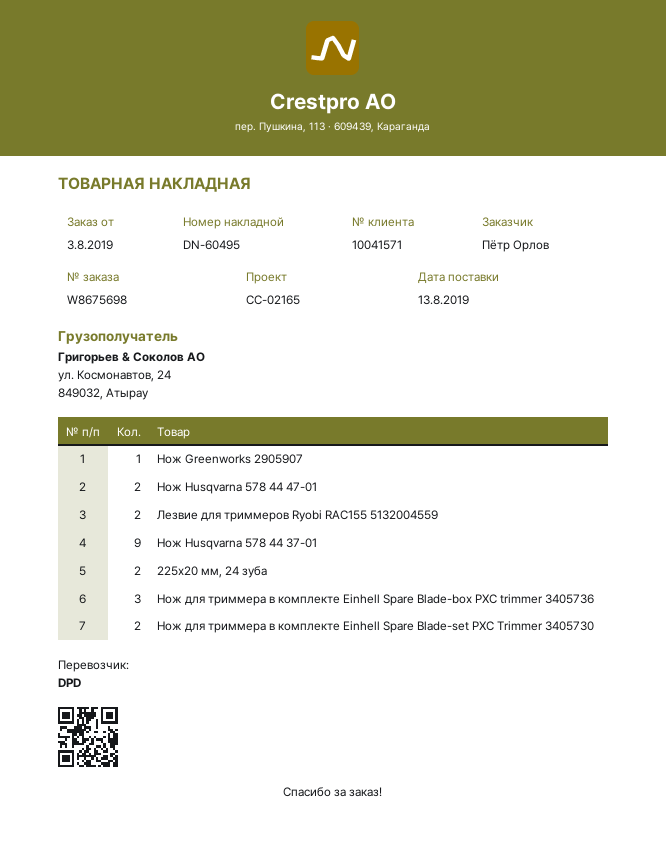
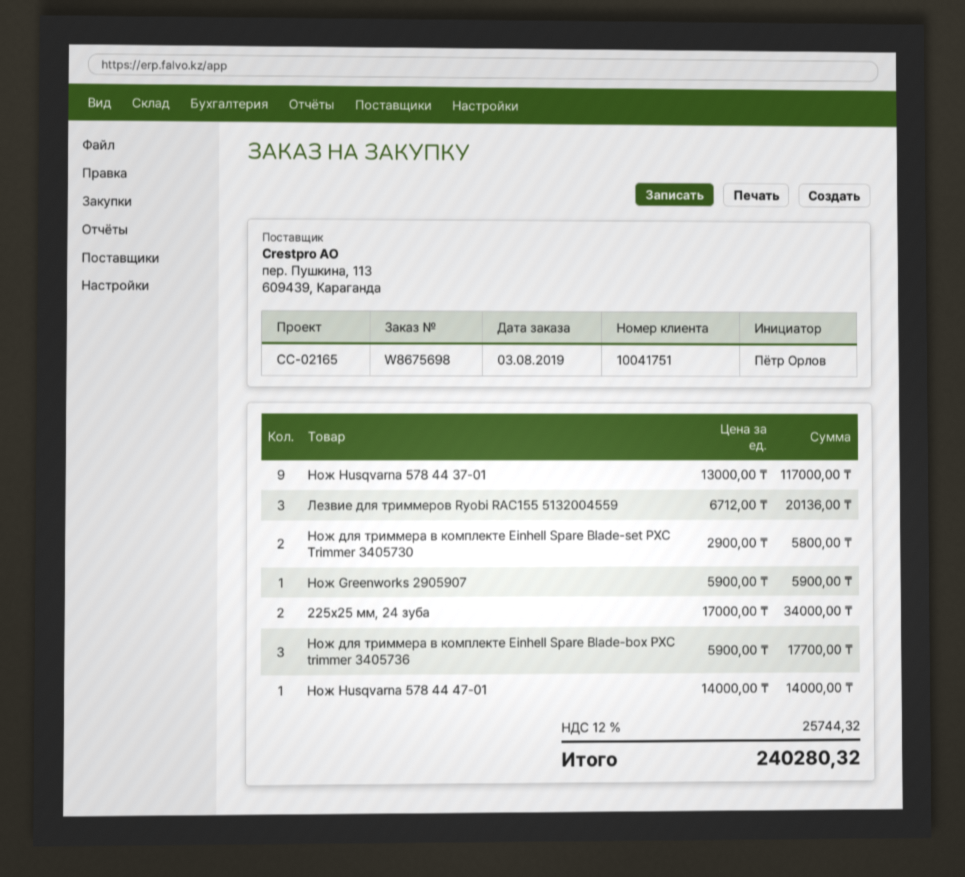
customer number: 10041571 -> 10041751
Нож Husqvarna 578 44 47-01: 2 -> 1
Лезвие для триммеров Ryobi RAC155 5132004559: 2 -> 3
225х20 мм, 24 зуба: 2 -> none
225x25 мм, 24 зуба: none -> 2

